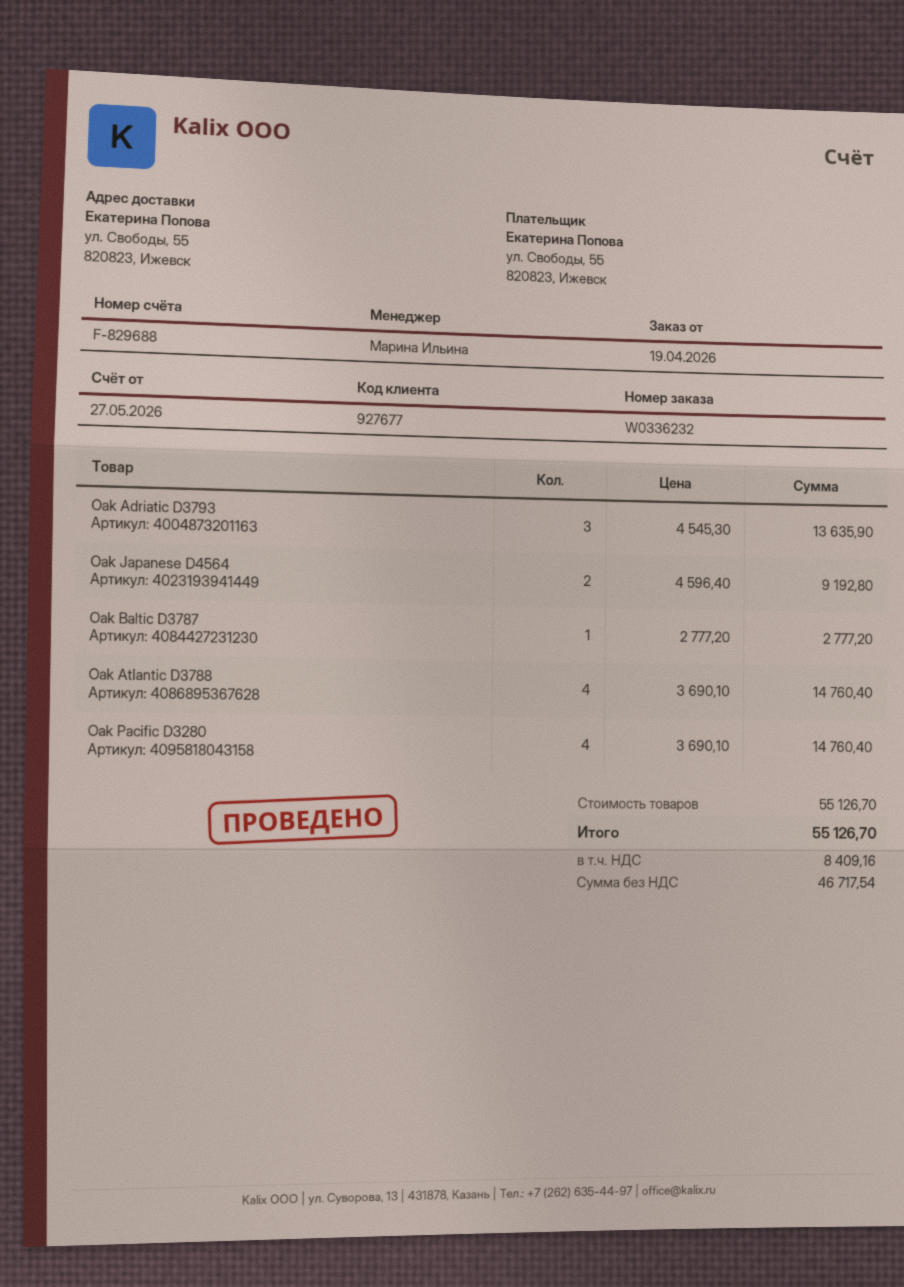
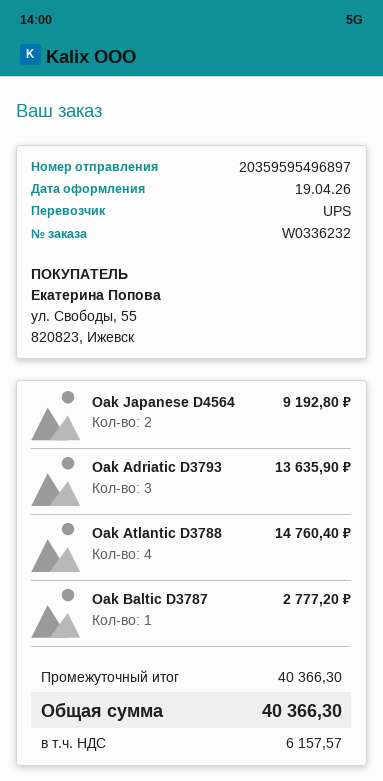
Oak Pacific D3280: 4 for 14760.40 -> none
subtotal: 55126.70 -> 40366.30
tax: 8409.16 -> 6157.57
total: 55126.70 -> 40366.30

